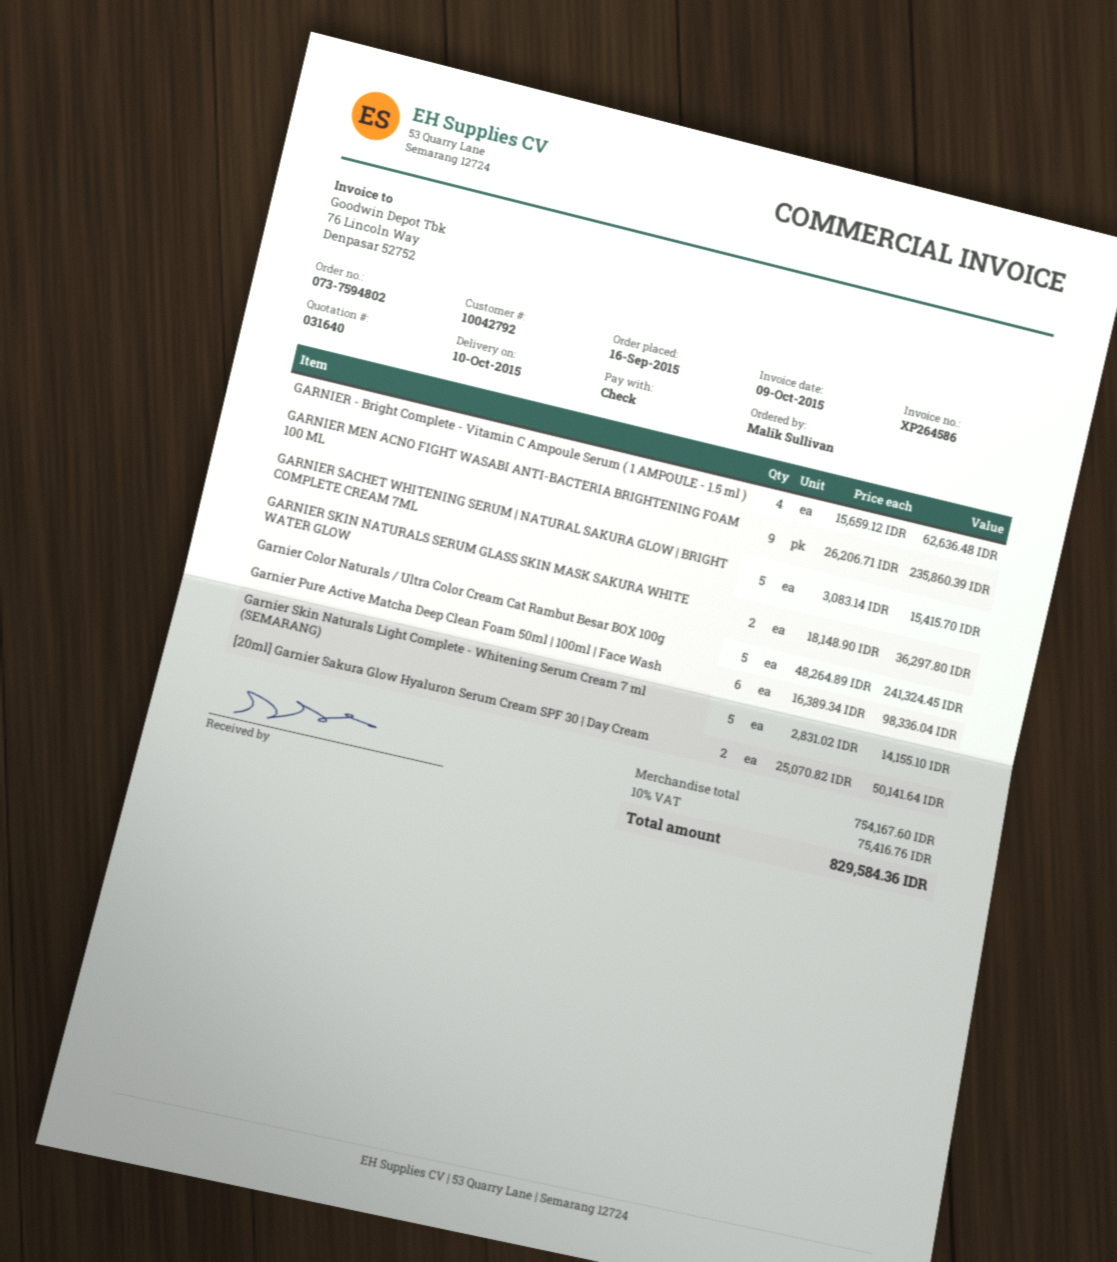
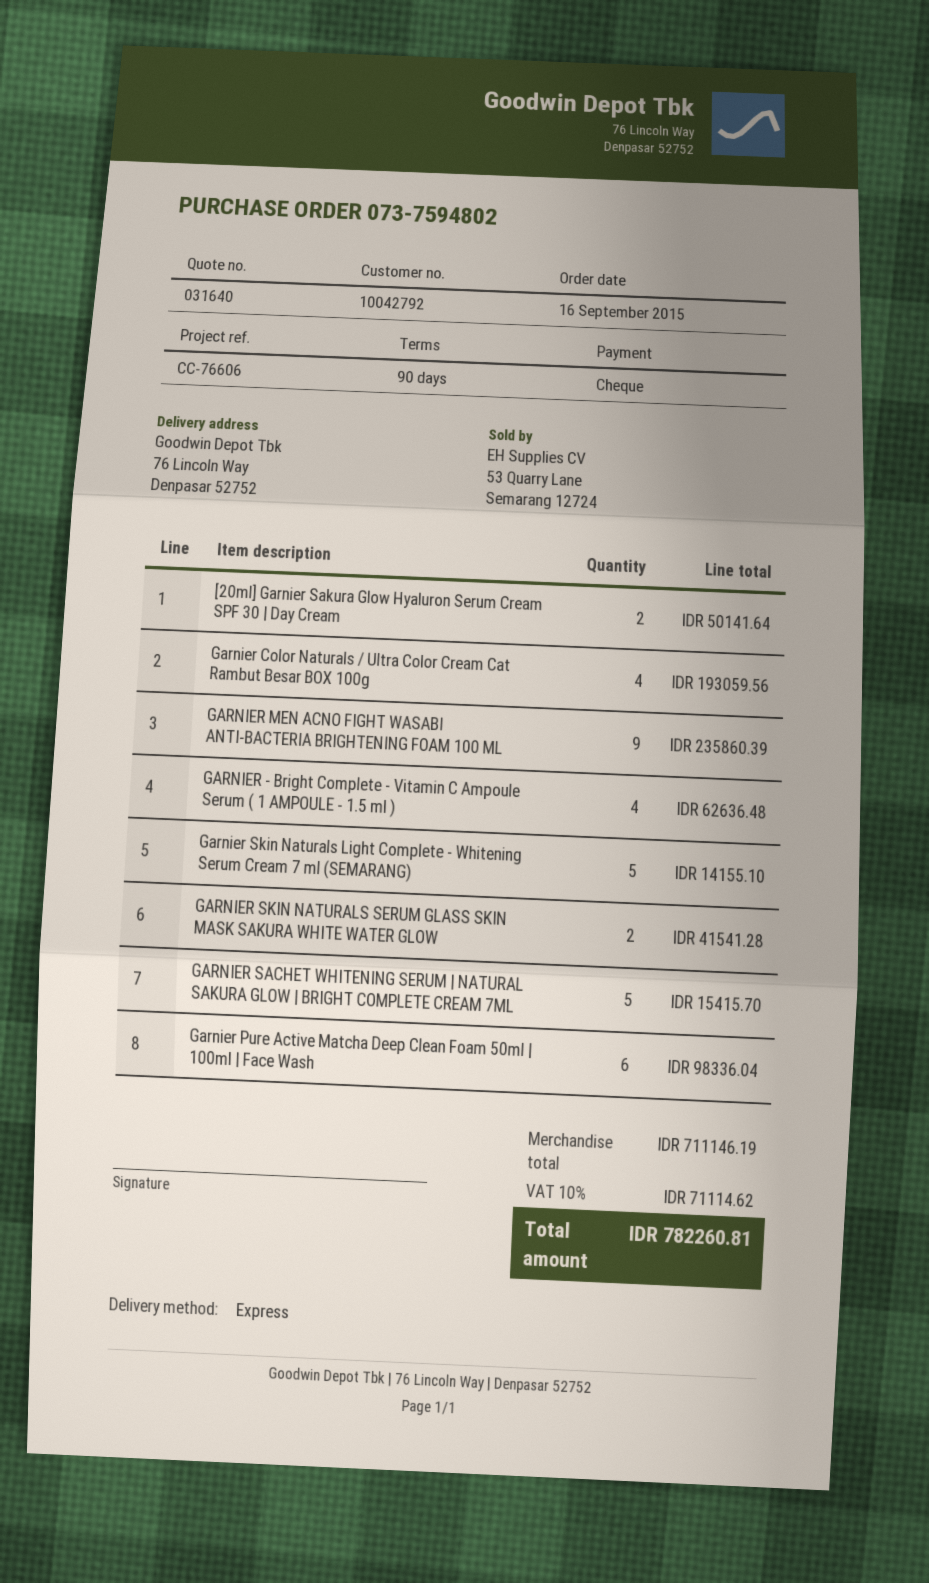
GARNIER SKIN NATURALS SERUM GLASS SKIN MASK SAKURA WHITE WATER GLOW: 2 for 36297.80 -> 2 for 41541.28
Garnier Color Naturals / Ultra Color Cream Cat Rambut Besar BOX 100g: 5 for 241324.45 -> 4 for 193059.56
subtotal: 754167.60 -> 711146.19
tax: 10% = 75416.76 -> 10% = 71114.62
total: 829584.36 -> 782260.81

